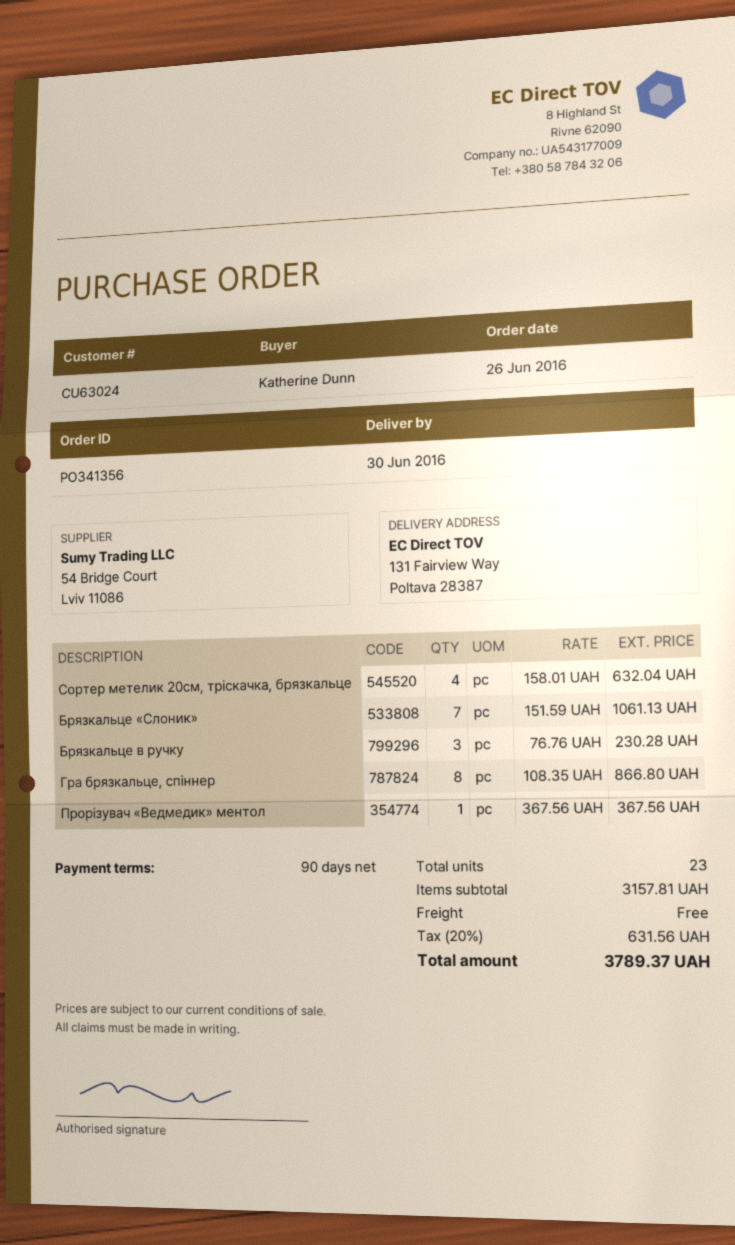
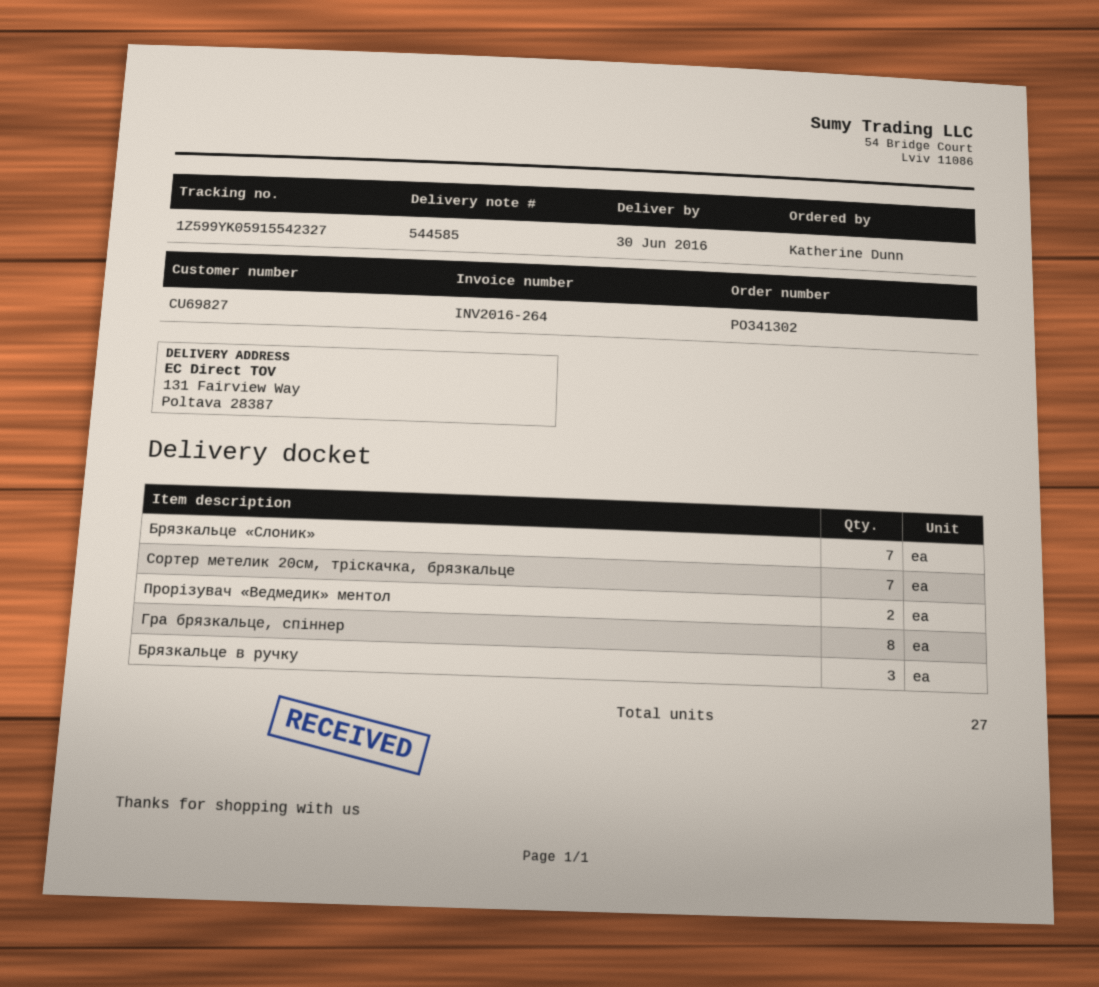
order number: PO341356 -> PO341302
customer number: CU63024 -> CU69827
Сортер метелик 20см, тріскачка, брязкальце: 4 -> 7
Прорізувач «Ведмедик» ментол: 1 -> 2
total quantity: 23 -> 27

